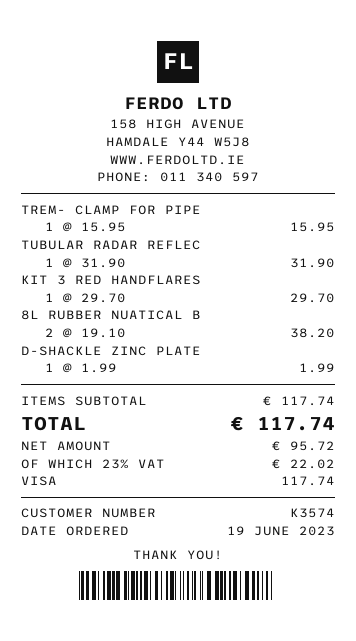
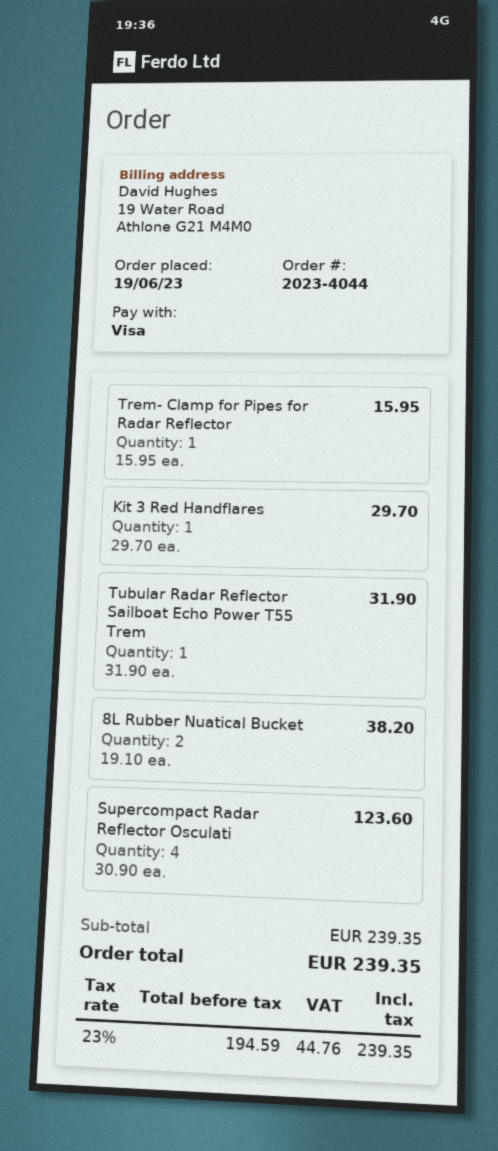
D-SHACKLE ZINC PLATE: 1 x 1.99 = 1.99 -> none
Supercompact Radar Reflector Osculati: none -> 4 x 30.90 = 123.60
subtotal: 117.74 -> 239.35
net: 95.72 -> 194.59
tax: 23% = 22.02 -> 23% = 44.76
total: 117.74 -> 239.35

